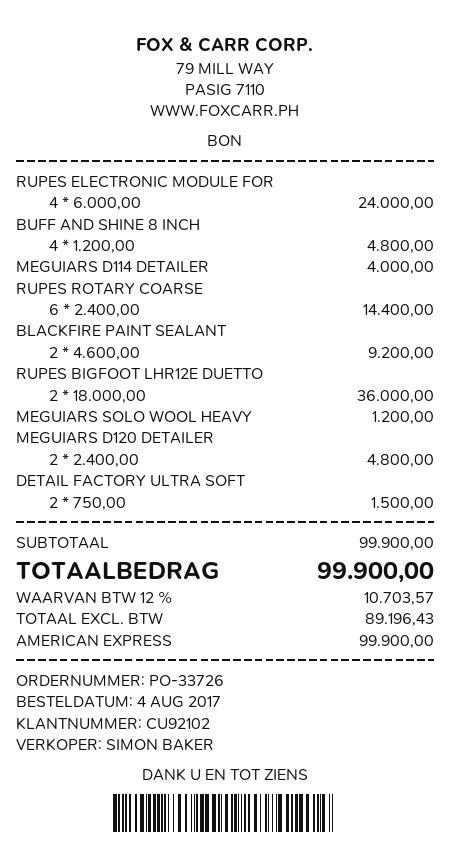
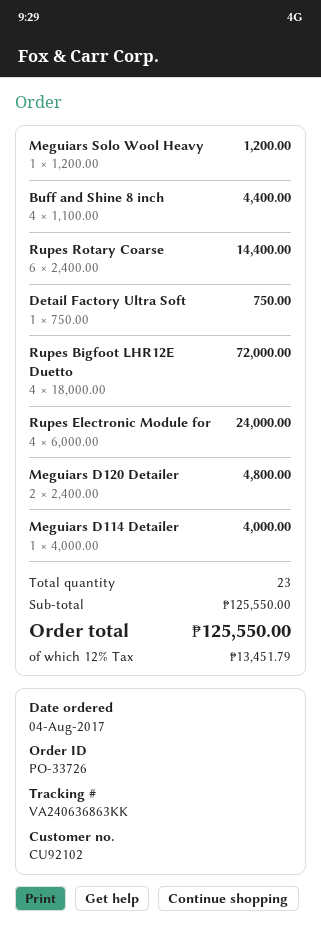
BUFF AND SHINE 8 INCH: 4 x 1200.00 = 4800.00 -> 4 x 1100.00 = 4400.00
BLACKFIRE PAINT SEALANT: 2 x 4600.00 = 9200.00 -> none
RUPES BIGFOOT LHR12E DUETTO: 2 x 18000.00 = 36000.00 -> 4 x 18000.00 = 72000.00
DETAIL FACTORY ULTRA SOFT: 2 x 750.00 = 1500.00 -> 1 x 750.00 = 750.00
subtotal: 99900.00 -> 125550.00
tax: 12% = 10703.57 -> 12% = 13451.79
total: 99900.00 -> 125550.00

